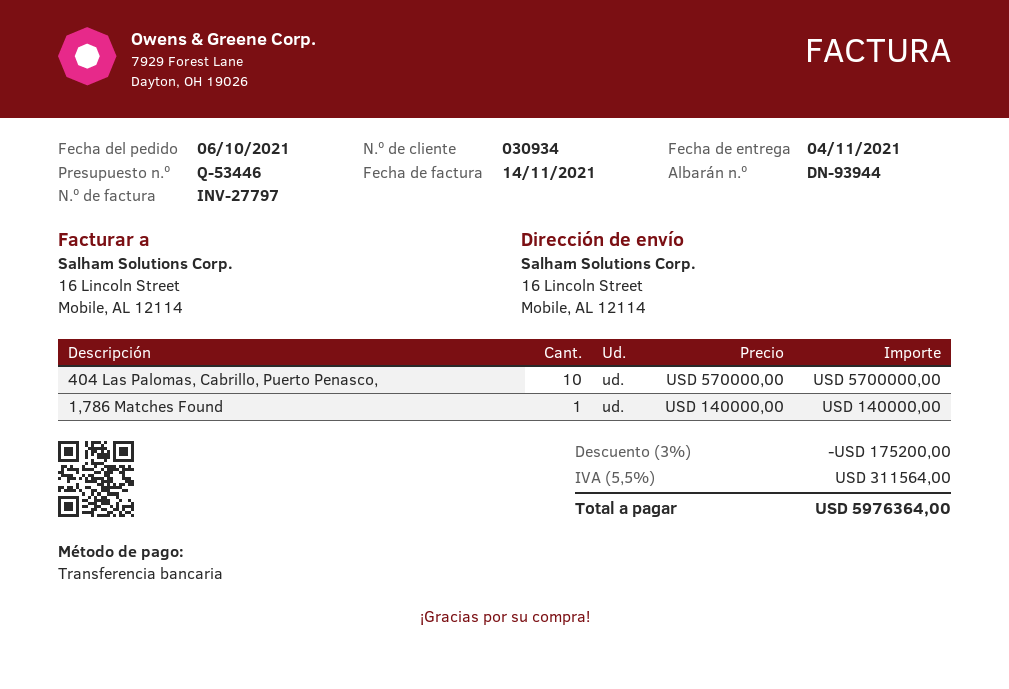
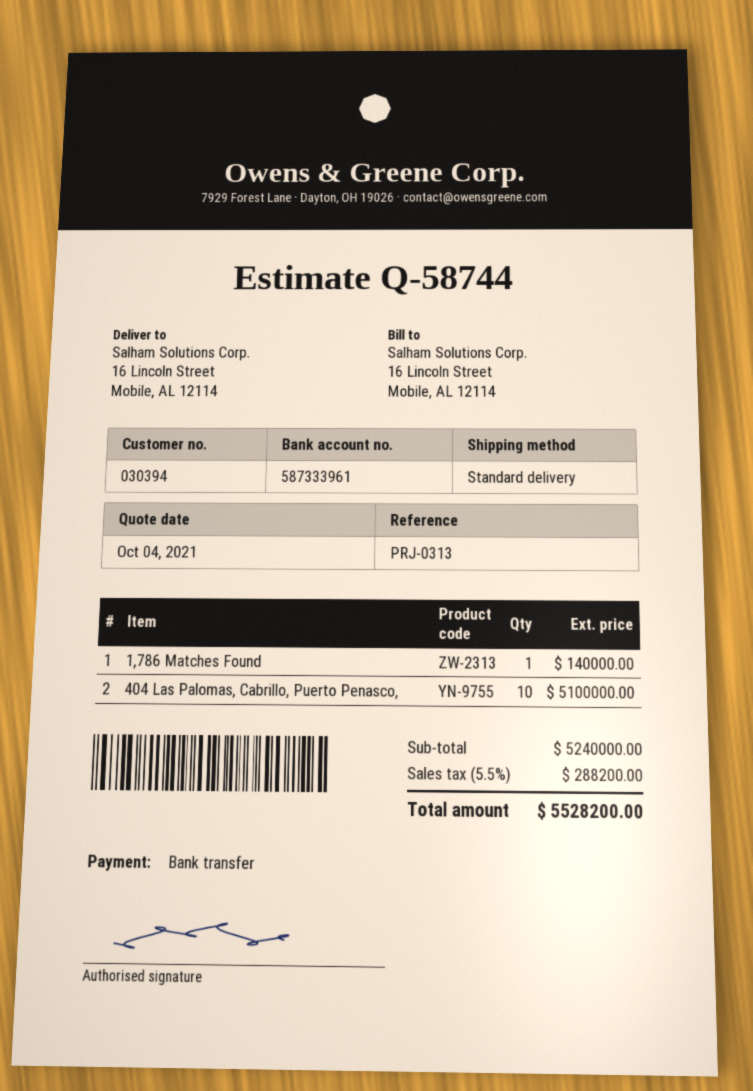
quote number: Q-53446 -> Q-58744
customer number: 030934 -> 030394
404 Las Palomas, Cabrillo, Puerto Penasco,: 10 for 5700000.00 -> 10 for 5100000.00
discount: 3% = 175200.00 -> none
tax: 5.5% = 311564.00 -> 5.5% = 288200.00
total: 5976364.00 -> 5528200.00

